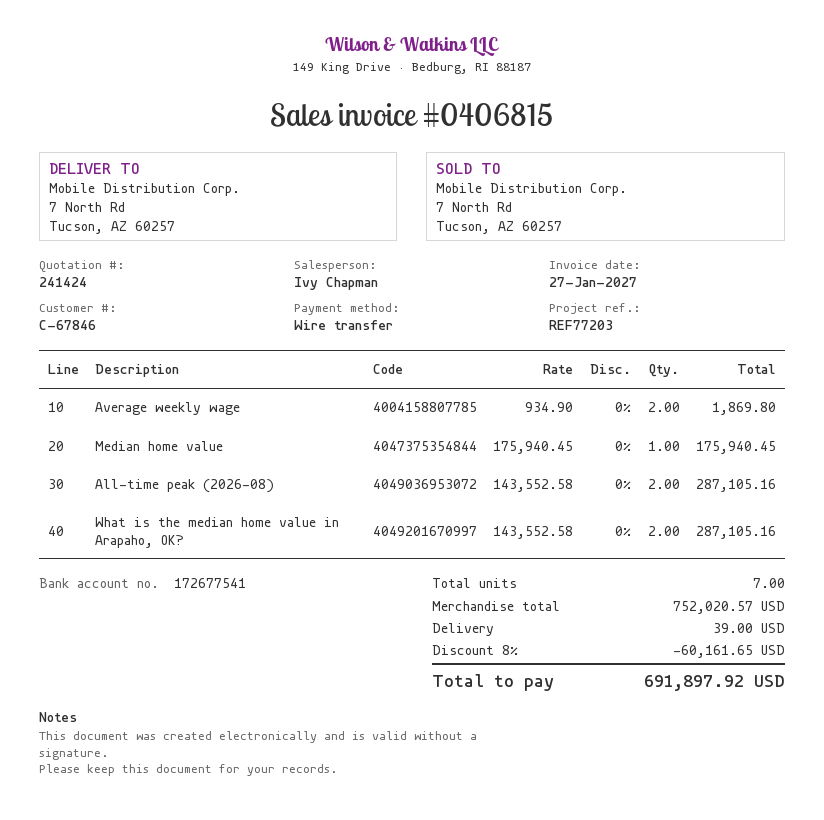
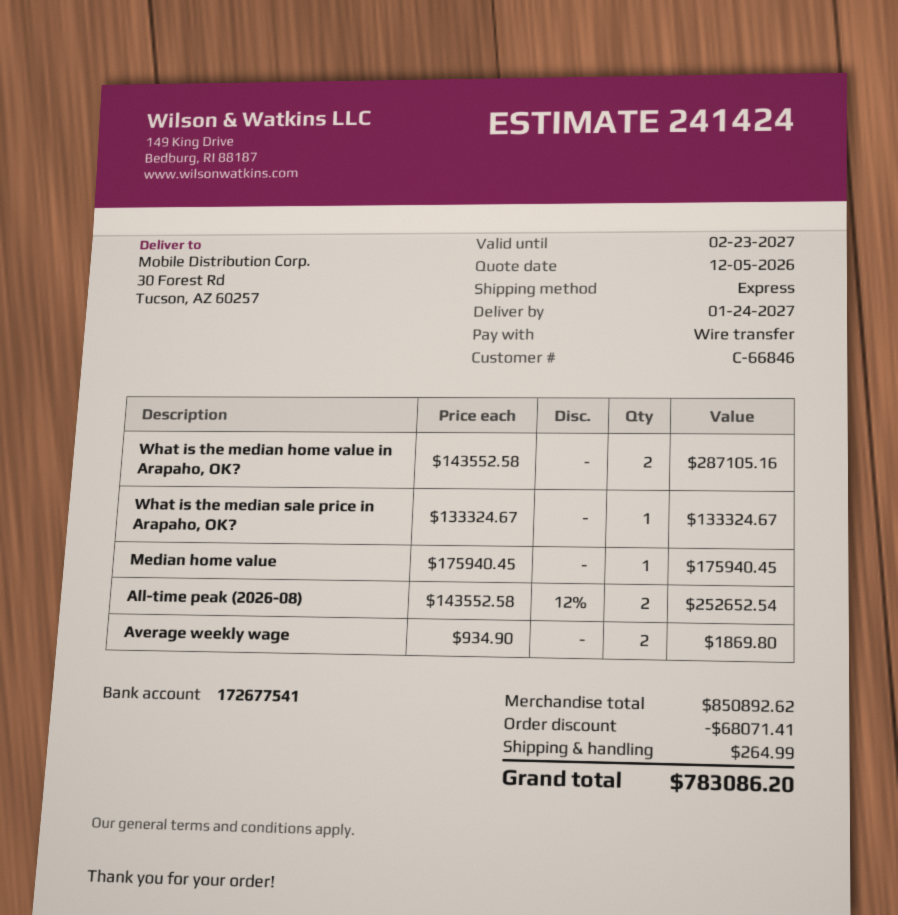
customer number: C-67846 -> C-66846
ship to: 7 North Rd, Tucson, AZ 60257 -> 30 Forest Rd, Tucson, AZ 60257
All-time peak (2026-08): 2 x 143552.58 = 287105.16 -> 2 x 143552.58 - 12% = 252652.54
What is the median sale price in Arapaho, OK?: none -> 1 x 133324.67 = 133324.67
subtotal: 752020.57 -> 850892.62
discount: 60161.65 -> 68071.41
shipping: 39.00 -> 264.99
total: 691897.92 -> 783086.20

